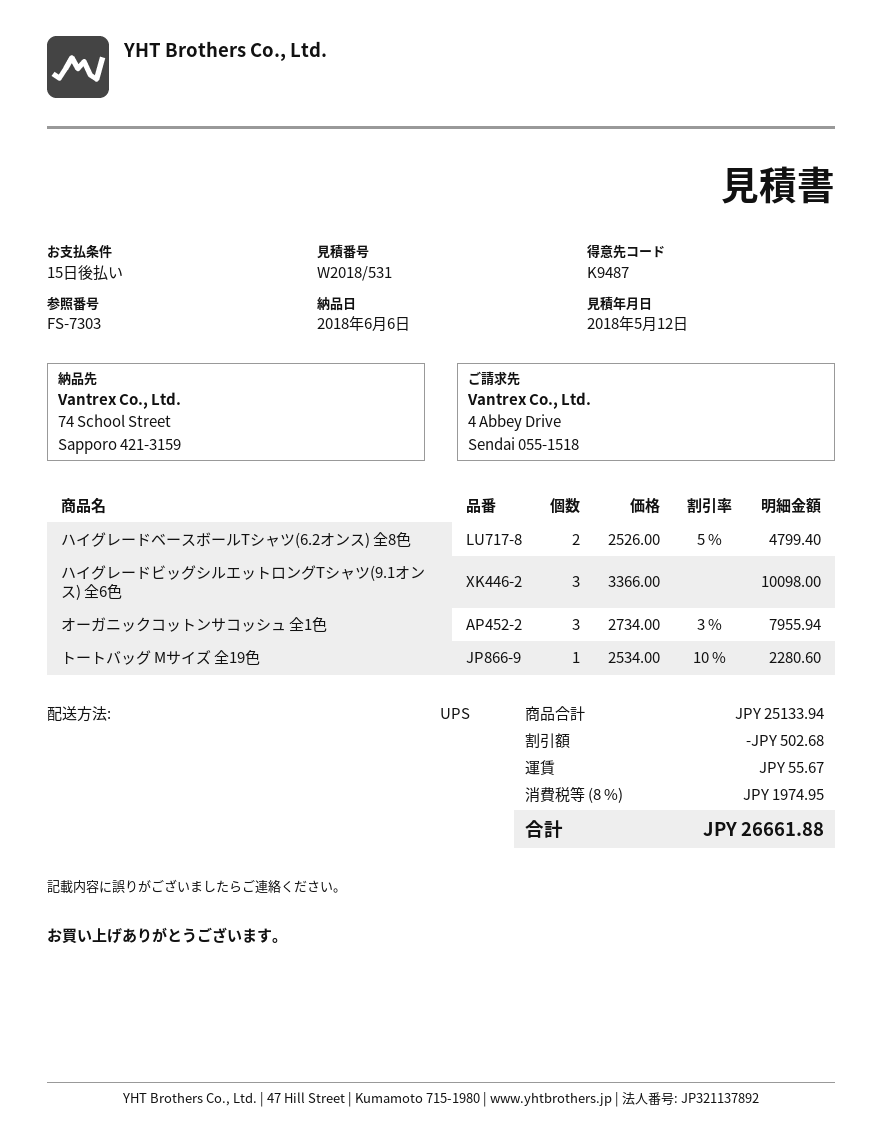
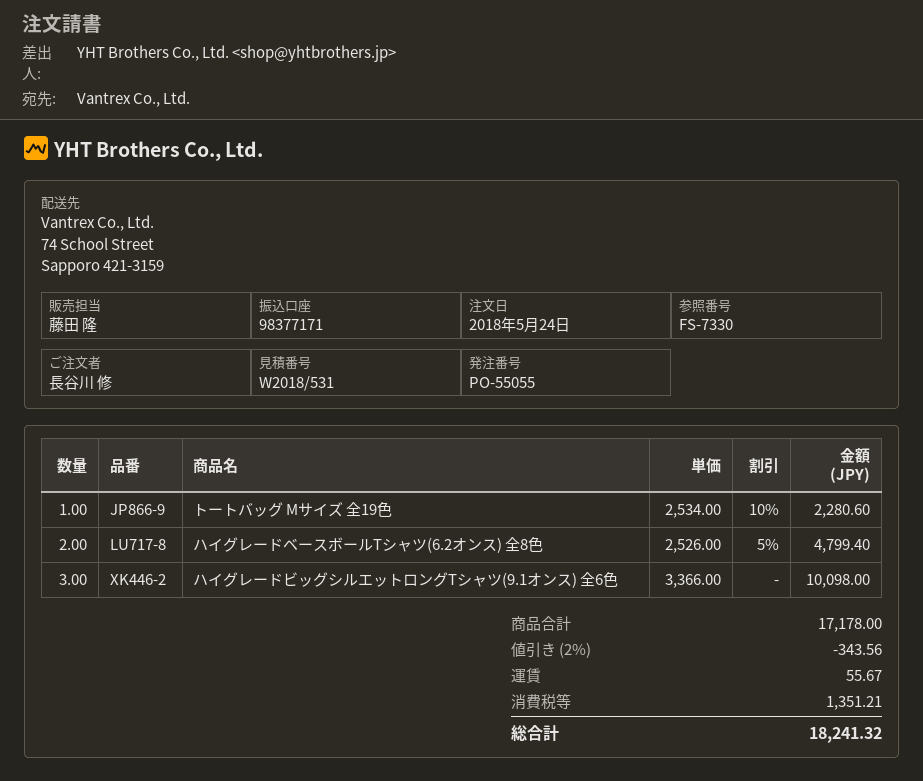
reference: FS-7303 -> FS-7330
オーガニックコットンサコッシュ 全1色: 3 x 2734.00 - 3% = 7955.94 -> none
subtotal: 25133.94 -> 17178.00
discount: 502.68 -> 343.56
tax: 1974.95 -> 1351.21
total: 26661.88 -> 18241.32

